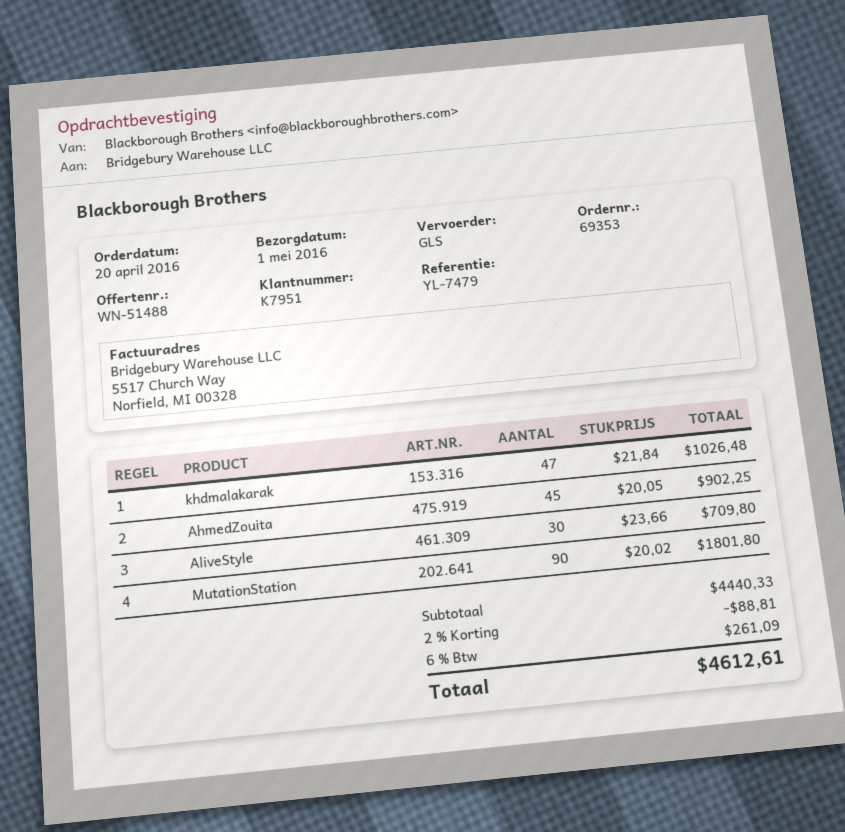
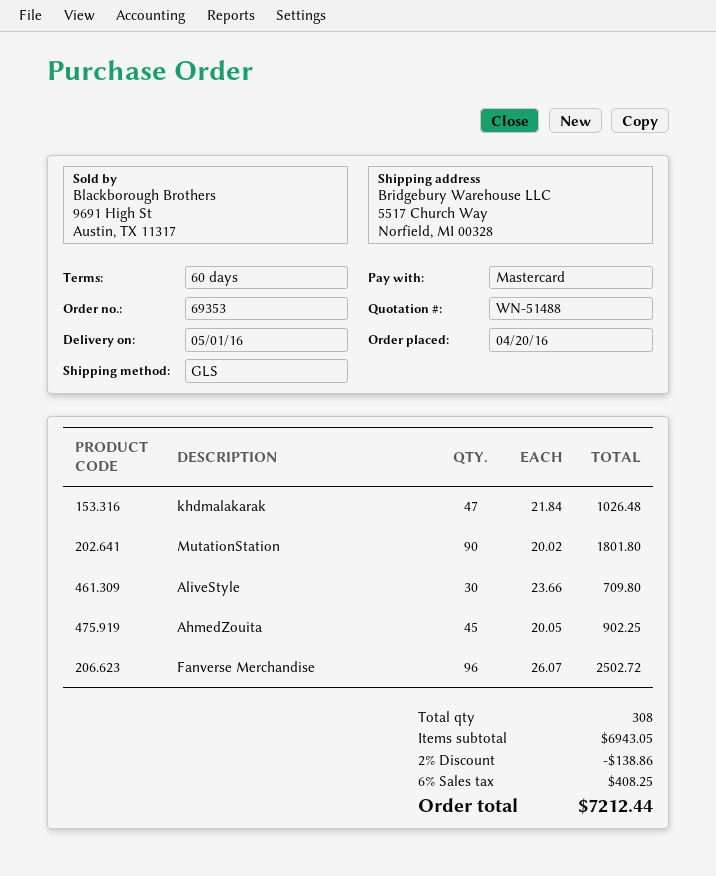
Fanverse Merchandise: none -> 96 x 26.07 = 2502.72
subtotal: 4440.33 -> 6943.05
discount: 2% = 88.81 -> 2% = 138.86
tax: 6% = 261.09 -> 6% = 408.25
total: 4612.61 -> 7212.44

